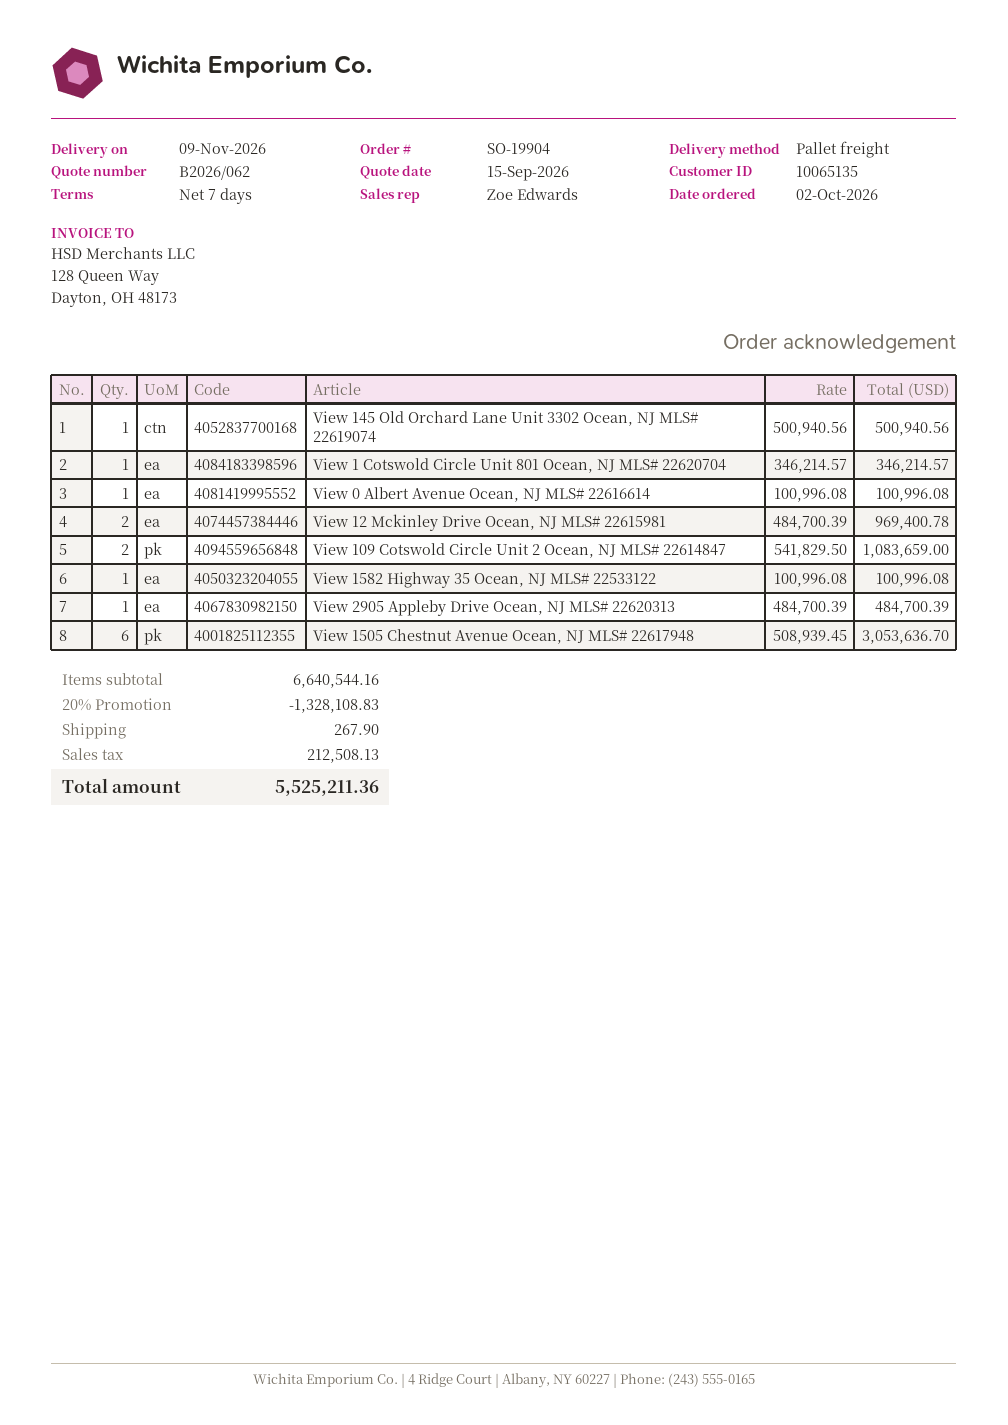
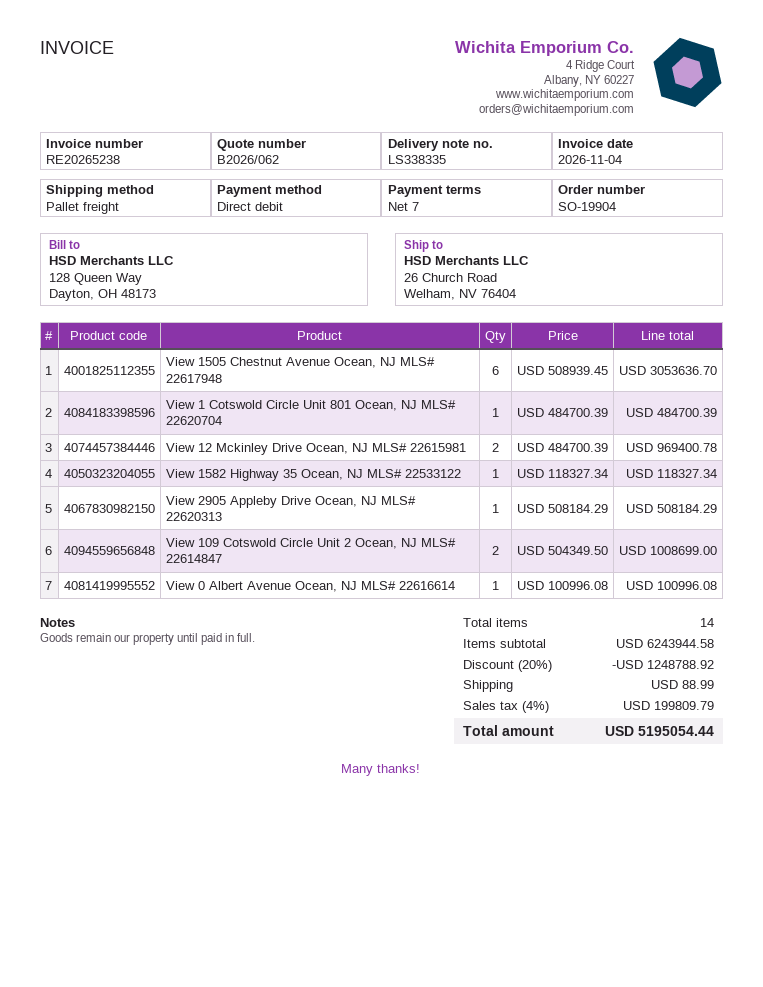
View 145 Old Orchard Lane Unit 3302 Ocean, NJ MLS# 22619074: 1 x 500940.56 = 500940.56 -> none
View 1 Cotswold Circle Unit 801 Ocean, NJ MLS# 22620704: 1 x 346214.57 = 346214.57 -> 1 x 484700.39 = 484700.39
View 109 Cotswold Circle Unit 2 Ocean, NJ MLS# 22614847: 2 x 541829.50 = 1083659.00 -> 2 x 504349.50 = 1008699.00
View 1582 Highway 35 Ocean, NJ MLS# 22533122: 1 x 100996.08 = 100996.08 -> 1 x 118327.34 = 118327.34
View 2905 Appleby Drive Ocean, NJ MLS# 22620313: 1 x 484700.39 = 484700.39 -> 1 x 508184.29 = 508184.29
subtotal: 6640544.16 -> 6243944.58
discount: 20% = 1328108.83 -> 20% = 1248788.92
shipping: 267.90 -> 88.99
tax: 212508.13 -> 199809.79
total: 5525211.36 -> 5195054.44

